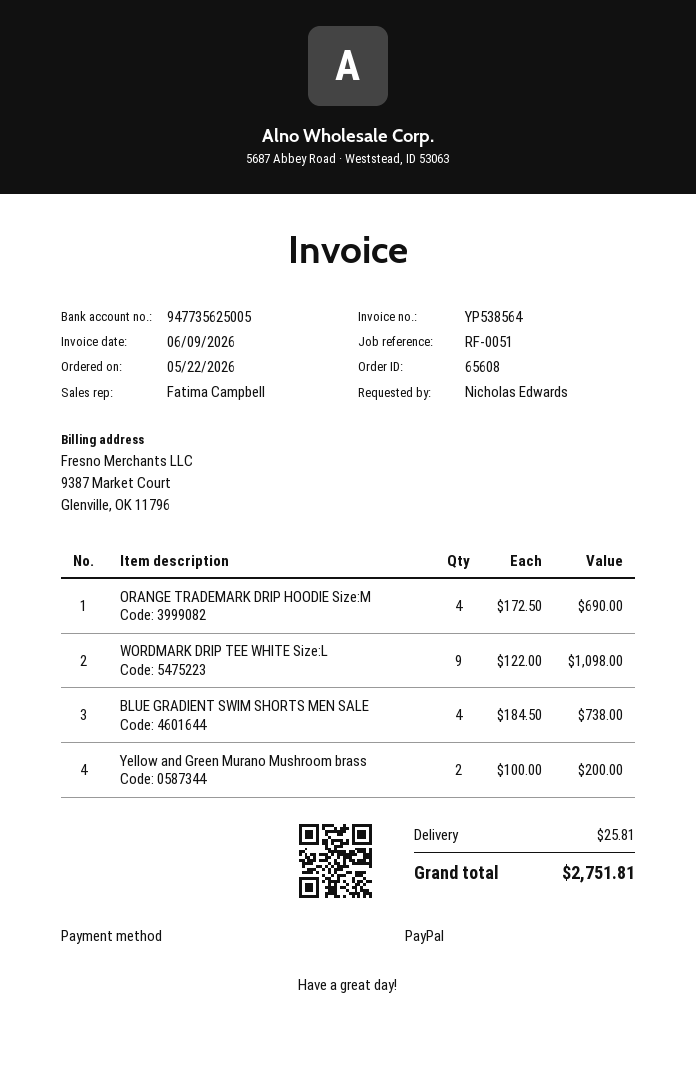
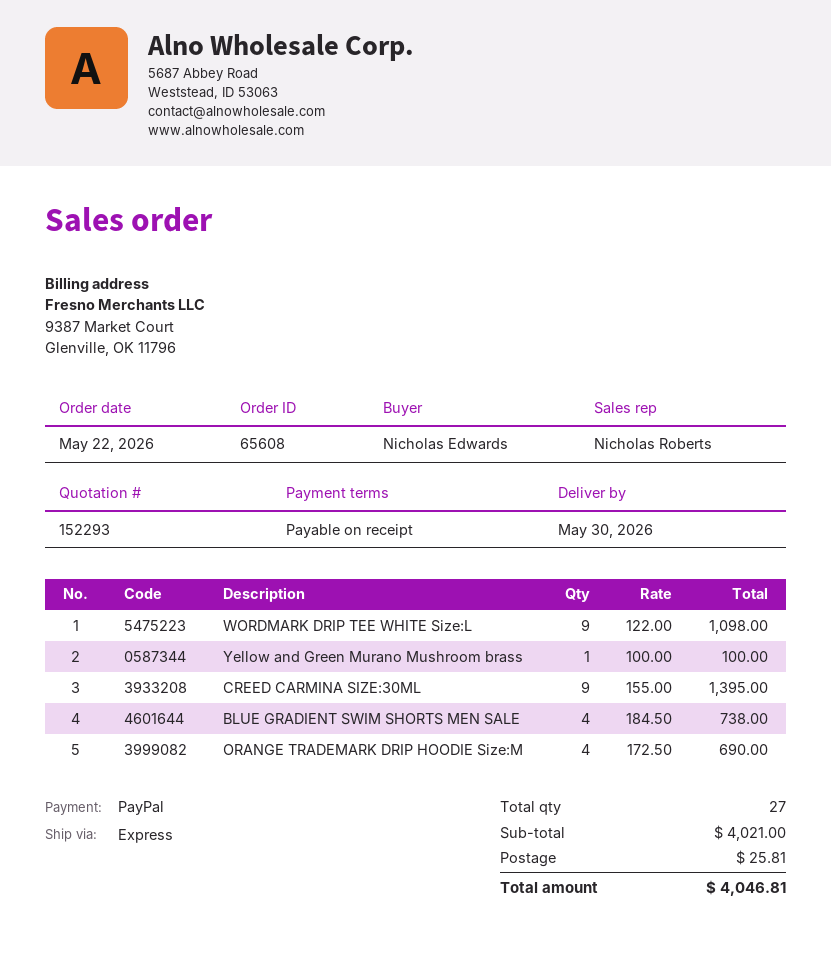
sales rep: Fatima Campbell -> Nicholas Roberts
Yellow and Green Murano Mushroom brass: 2 x 100.00 = 200.00 -> 1 x 100.00 = 100.00
CREED CARMINA SIZE:30ML: none -> 9 x 155.00 = 1395.00
total: 2751.81 -> 4046.81

